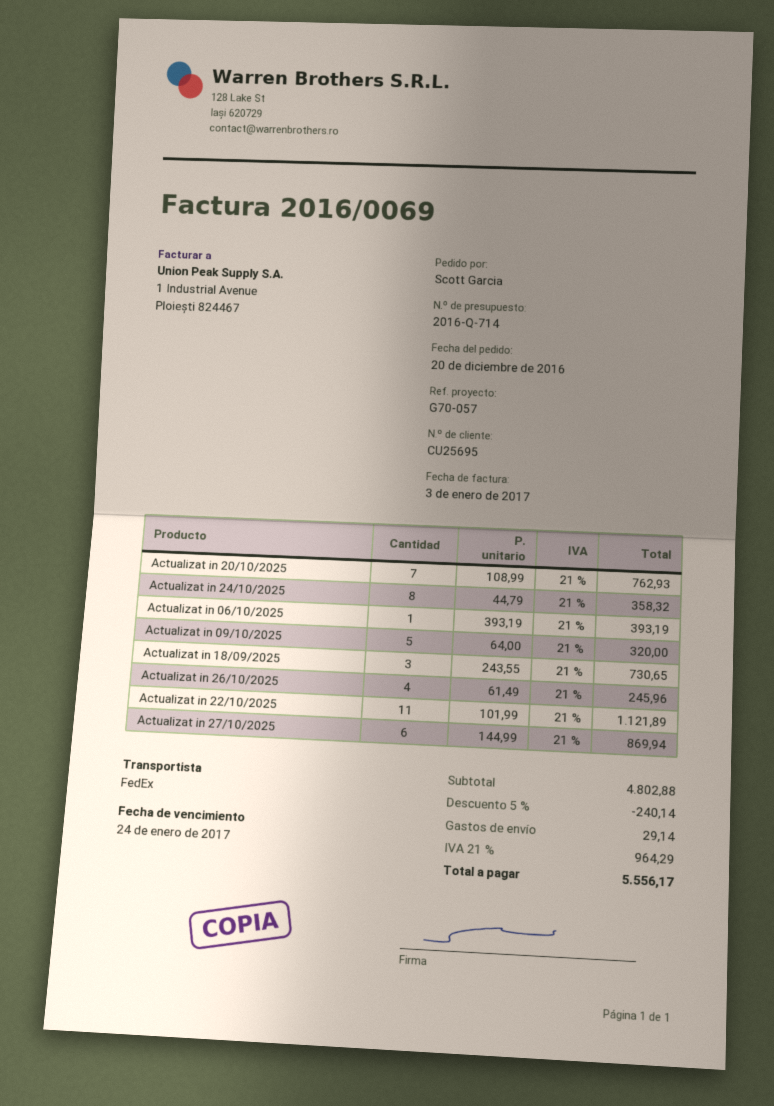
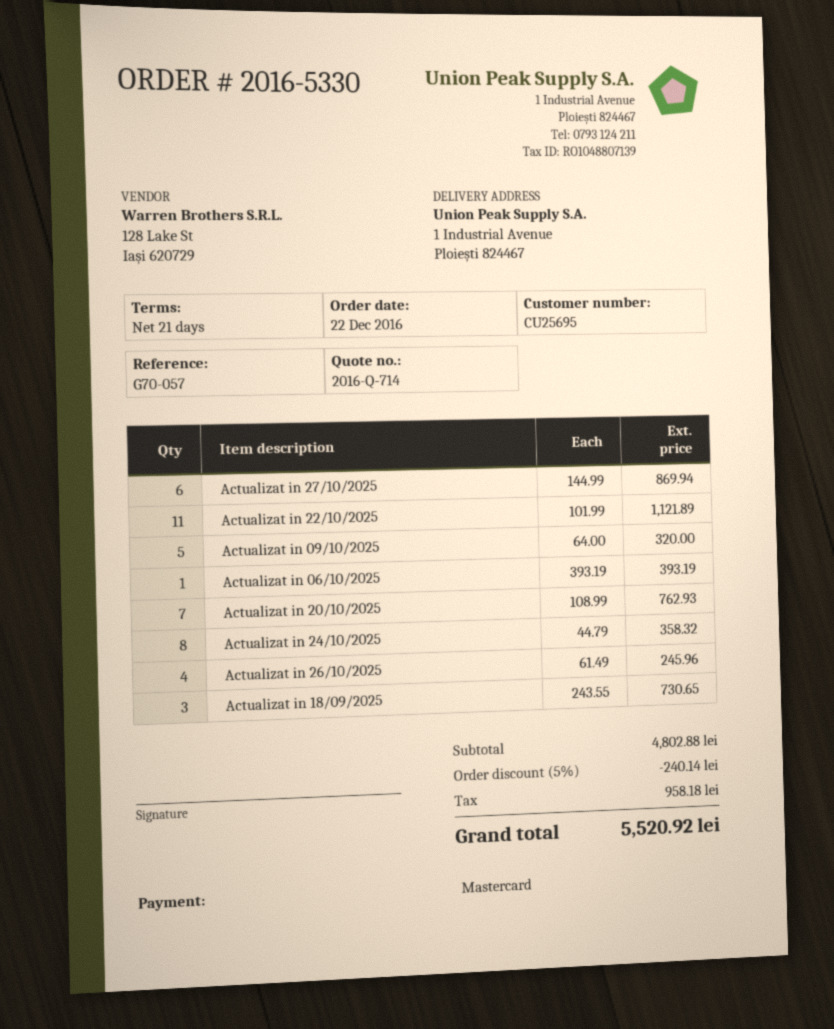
order date: 2016-12-20 -> 2016-12-22
shipping: 29.14 -> none
tax: 964.29 -> 958.18
total: 5556.17 -> 5520.92

